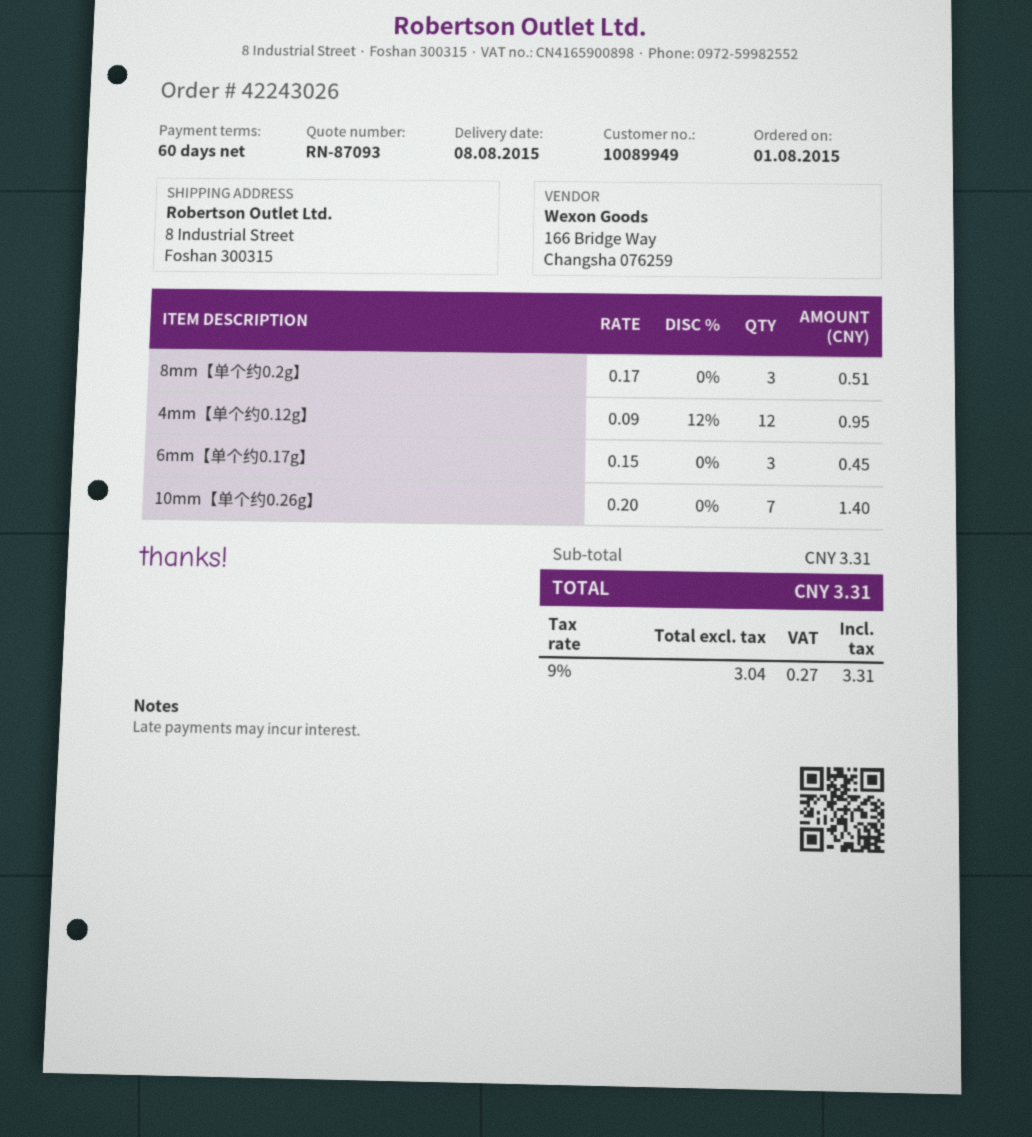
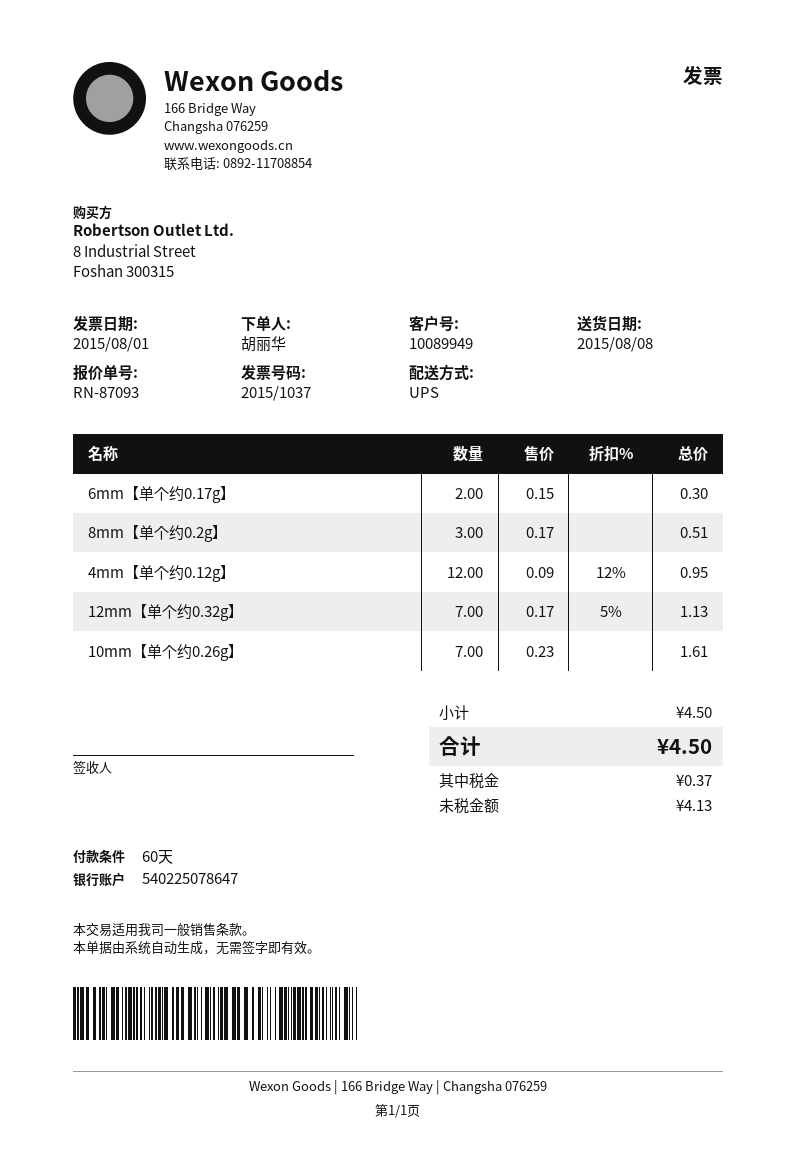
6mm【单个约0.17g】: 3 x 0.15 = 0.45 -> 2 x 0.15 = 0.30
10mm【单个约0.26g】: 7 x 0.20 = 1.40 -> 7 x 0.23 = 1.61
12mm【单个约0.32g】: none -> 7 x 0.17 - 5% = 1.13
subtotal: 3.31 -> 4.50
net: 3.04 -> 4.13
tax: 0.27 -> 0.37
total: 3.31 -> 4.50

